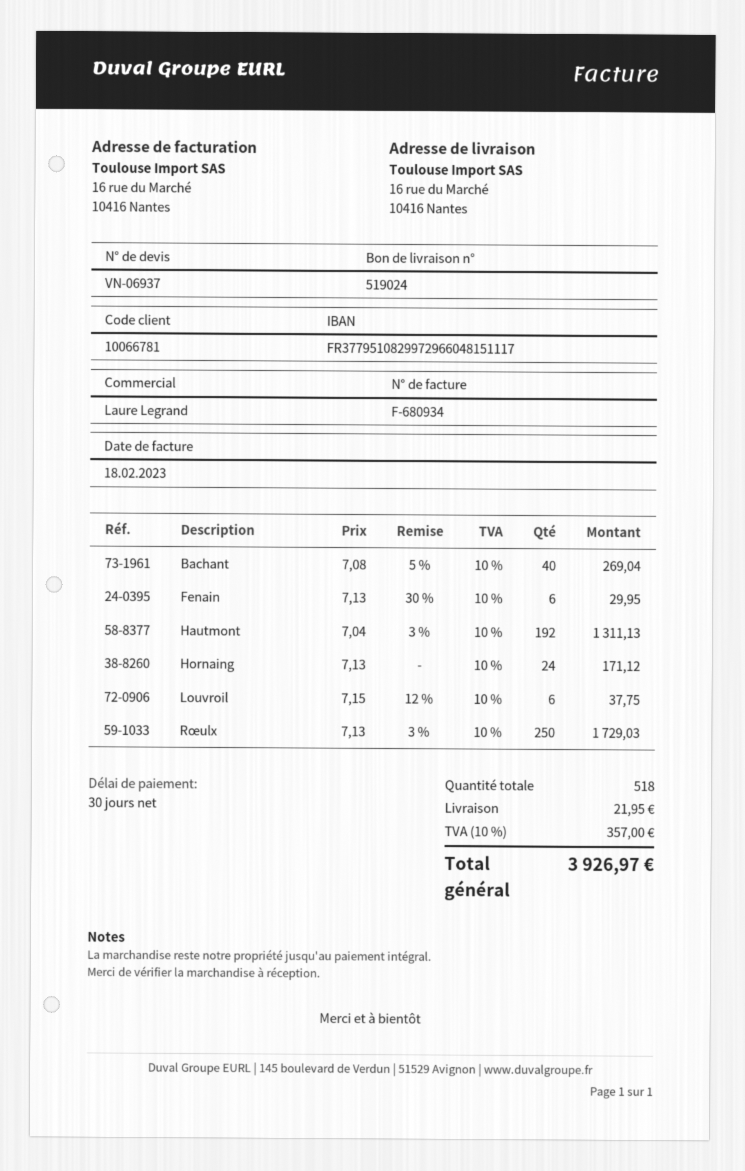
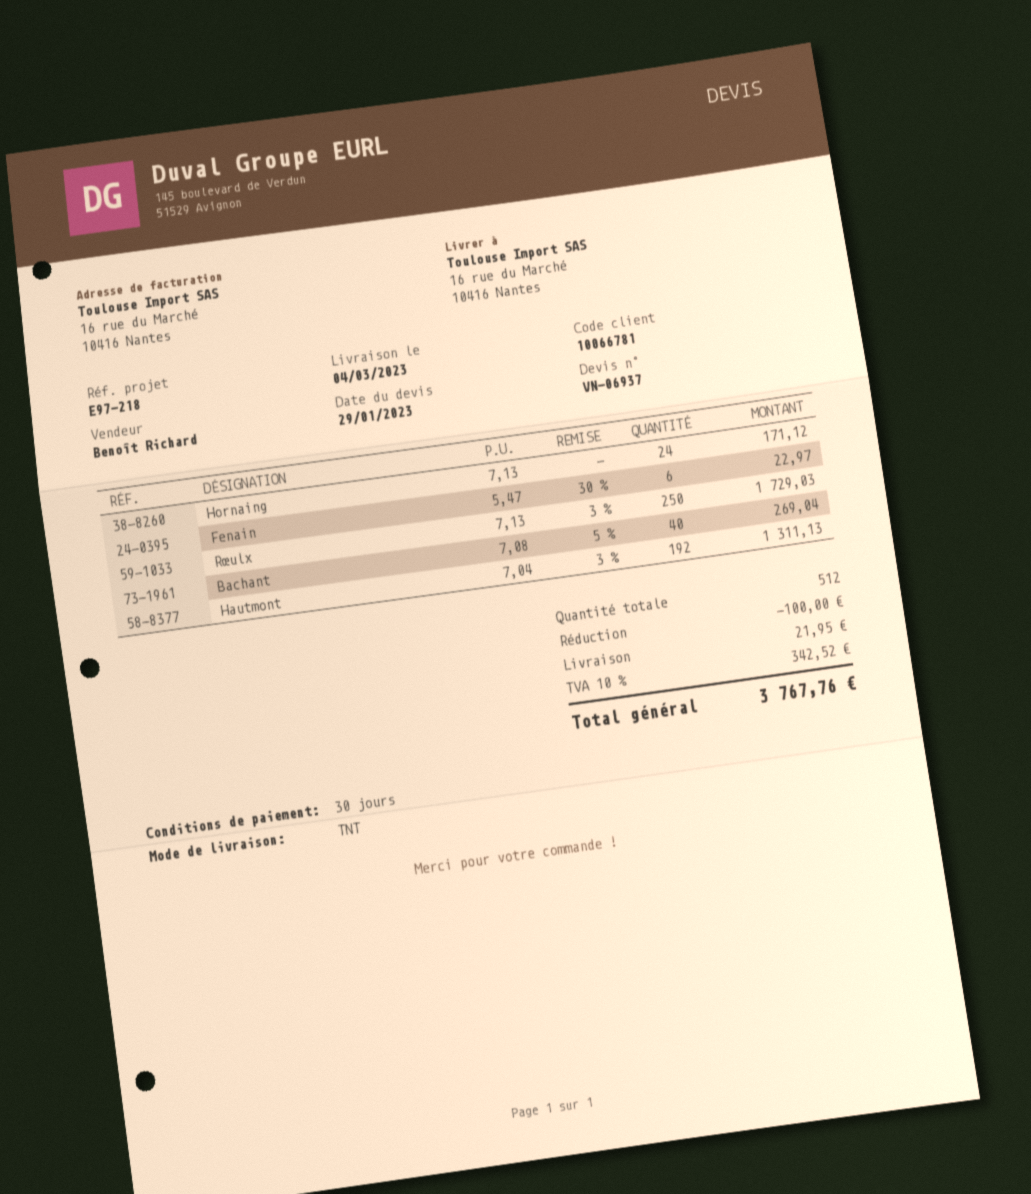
sales rep: Laure Legrand -> Benoît Richard
Fenain: 6 x 7.13 - 30% = 29.95 -> 6 x 5.47 - 30% = 22.97
Louvroil: 6 x 7.15 - 12% = 37.75 -> none
total quantity: 518 -> 512
discount: none -> 100.00
tax: 10% = 357.00 -> 10% = 342.52
total: 3926.97 -> 3767.76

